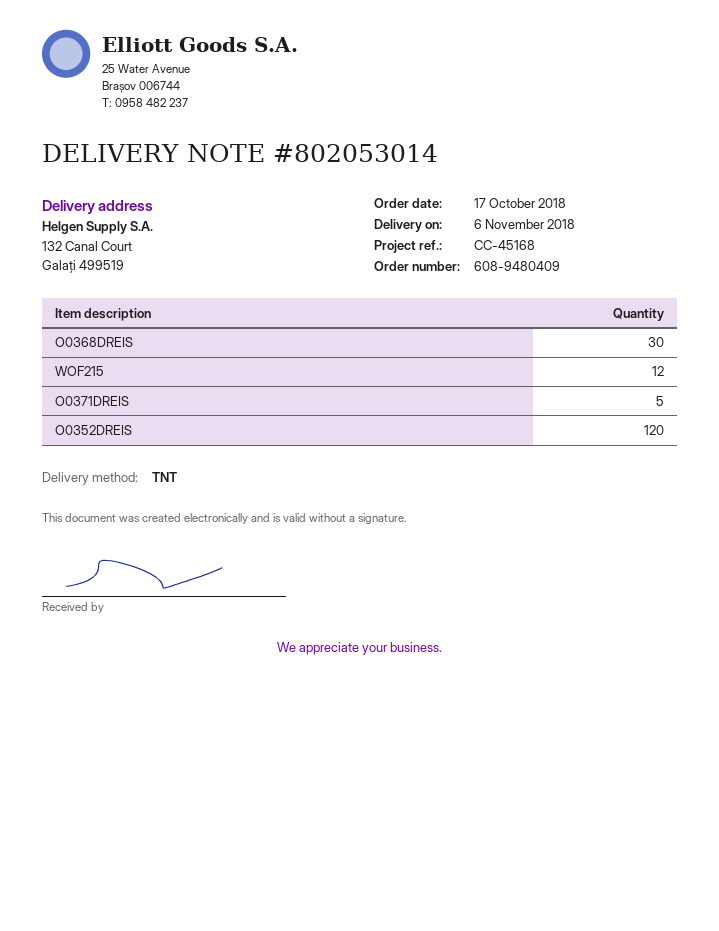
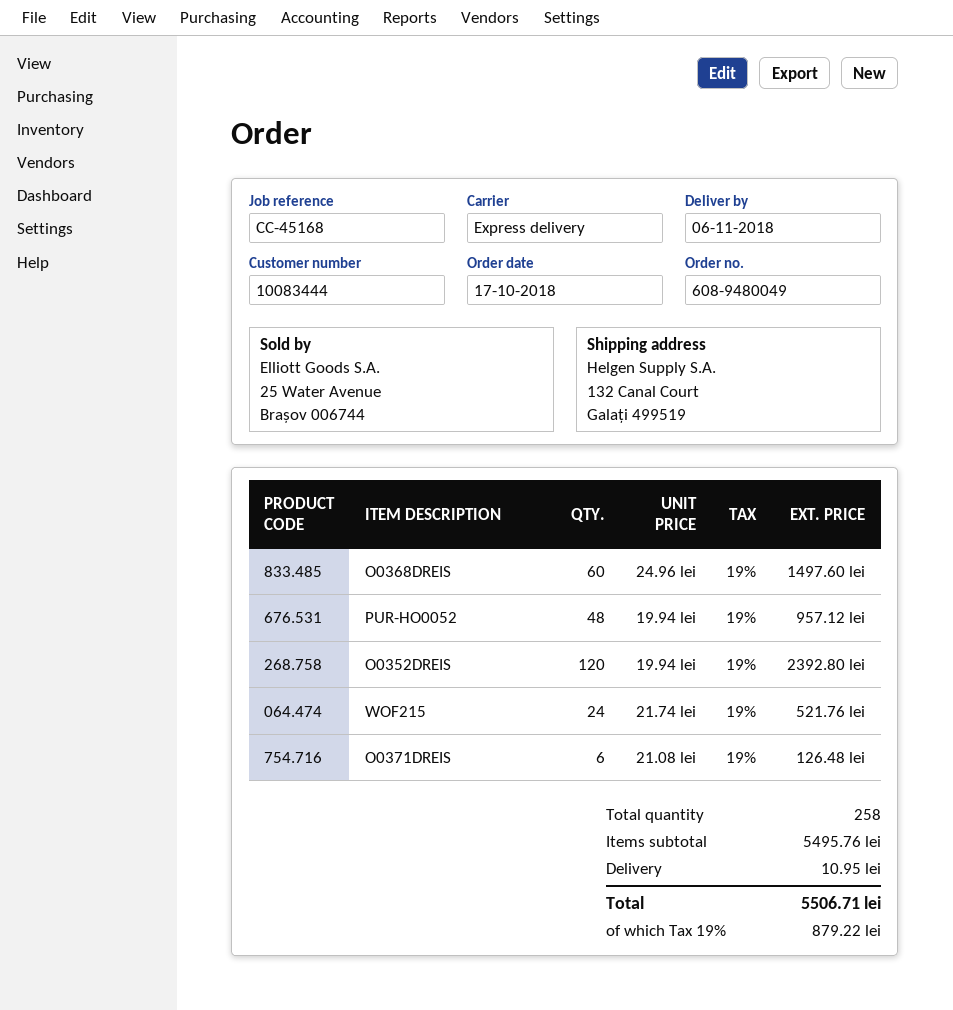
order number: 608-9480409 -> 608-9480049
shipping method: TNT -> express
O0368DREIS: 30 -> 60
WOF215: 12 -> 24
O0371DREIS: 5 -> 6
PUR-HO0052: none -> 48

